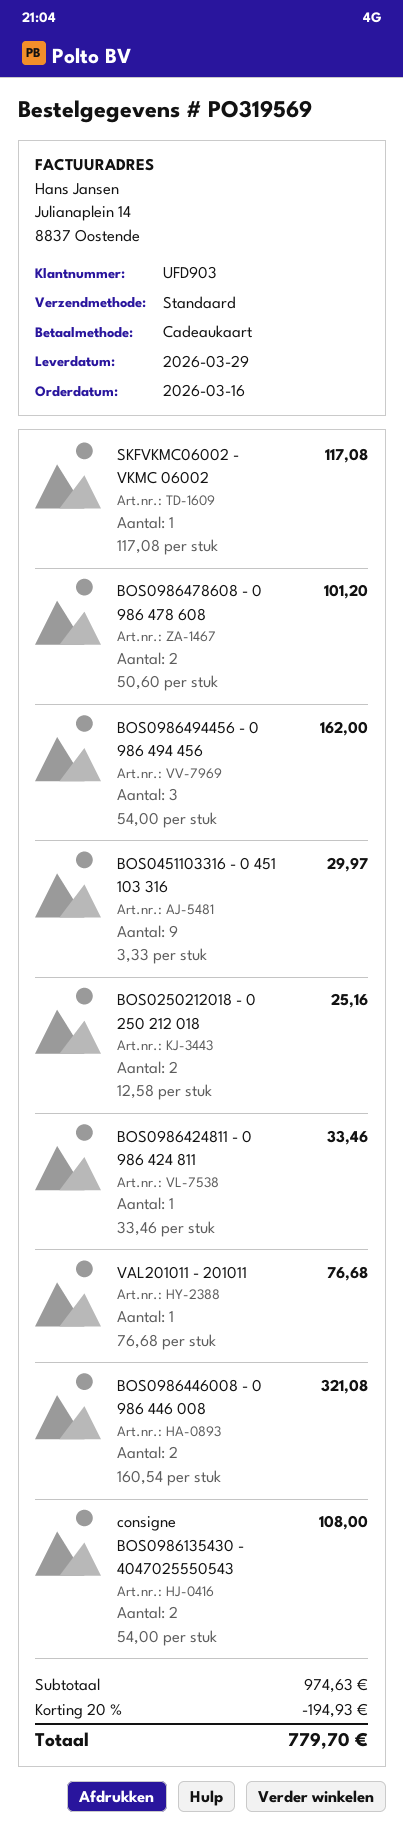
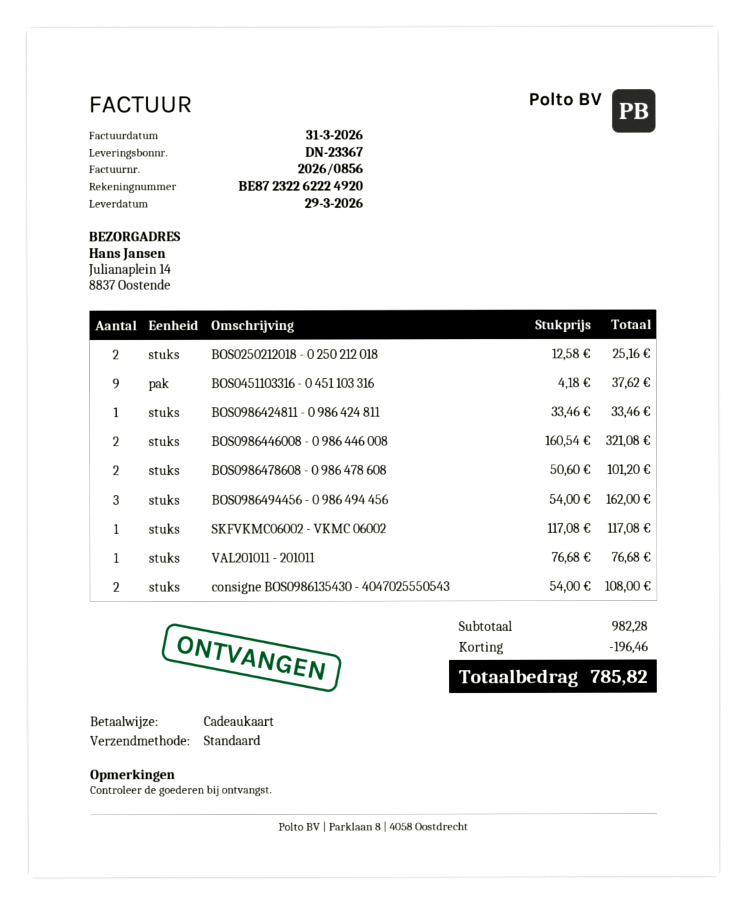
BOS0451103316 - 0 451 103 316: 9 x 3.33 = 29.97 -> 9 x 4.18 = 37.62
subtotal: 974.63 -> 982.28
discount: 194.93 -> 196.46
total: 779.70 -> 785.82

